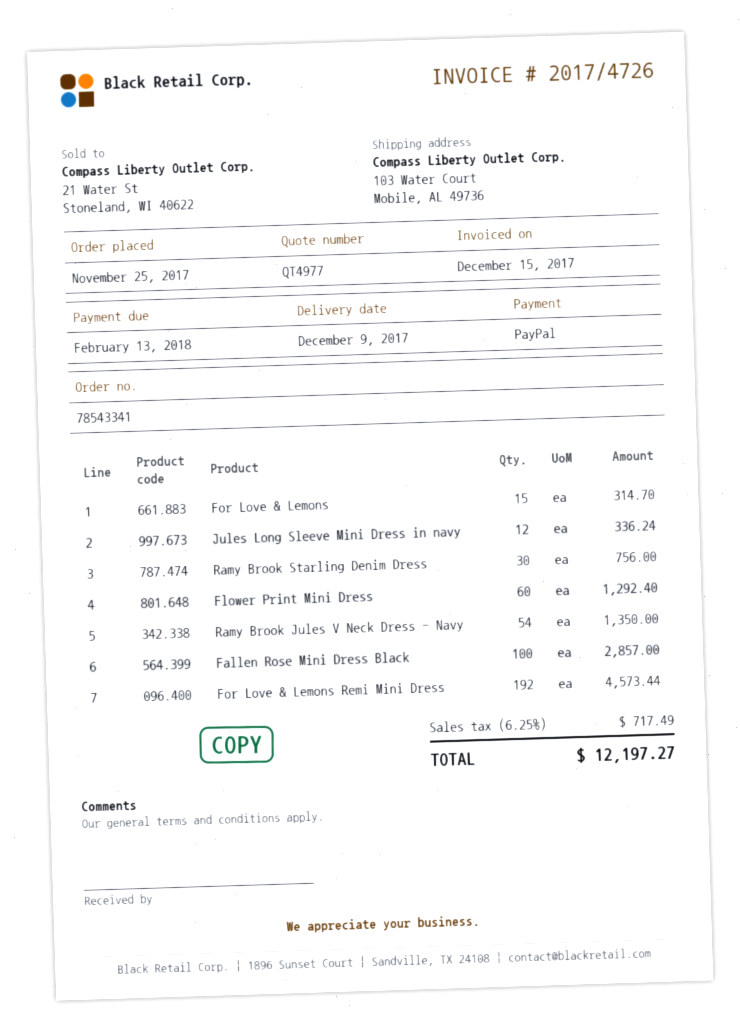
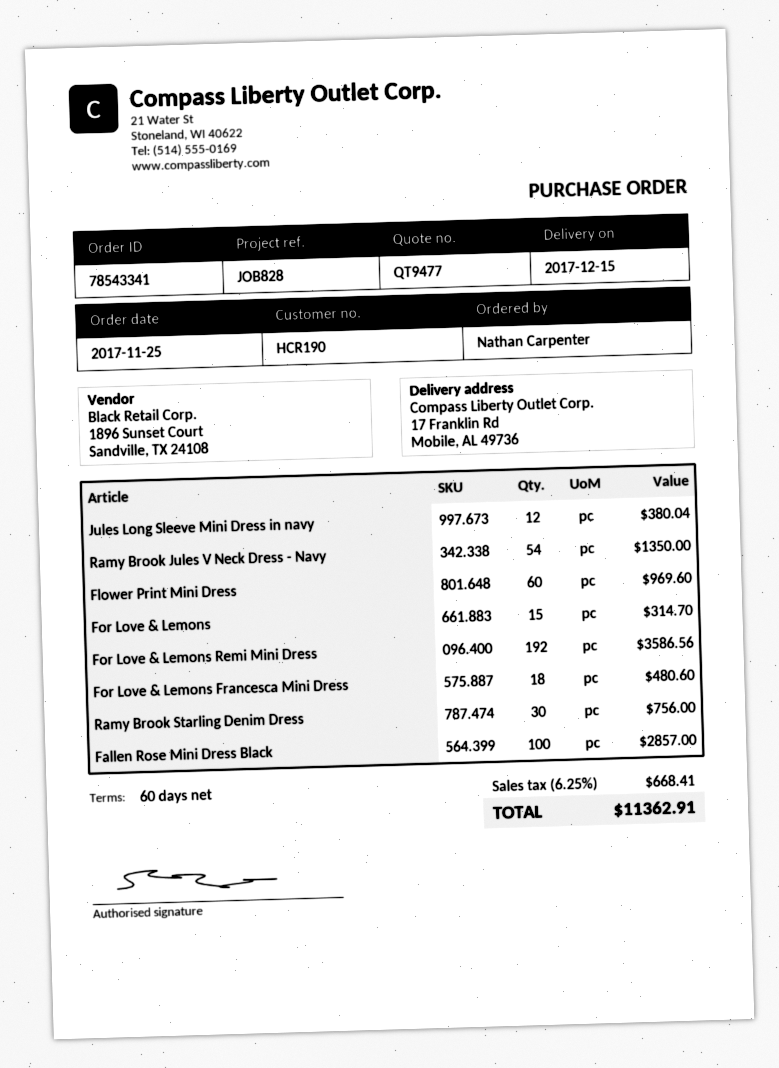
quote number: QT4977 -> QT9477
delivery date: 2017-12-09 -> 2017-12-15
ship to: 103 Water Court, Mobile, AL 49736 -> 17 Franklin Rd, Mobile, AL 49736
Jules Long Sleeve Mini Dress in navy: 12 for 336.24 -> 12 for 380.04
Flower Print Mini Dress: 60 for 1292.40 -> 60 for 969.60
For Love & Lemons Remi Mini Dress: 192 for 4573.44 -> 192 for 3586.56
For Love & Lemons Francesca Mini Dress: none -> 18 for 480.60
tax: 6.25% = 717.49 -> 6.25% = 668.41
total: 12197.27 -> 11362.91

